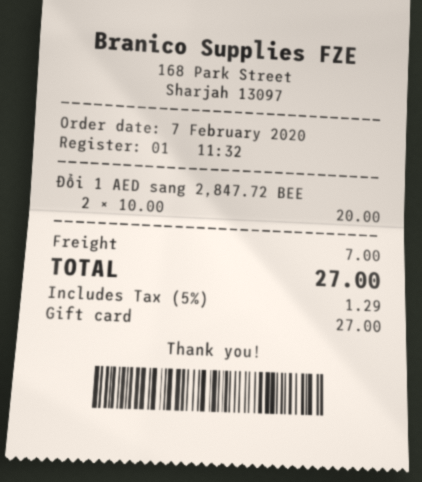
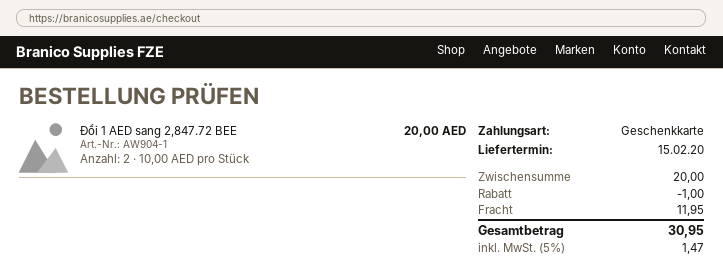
discount: none -> 1.00
shipping: 7.00 -> 11.95
tax: 5% = 1.29 -> 5% = 1.47
total: 27.00 -> 30.95

